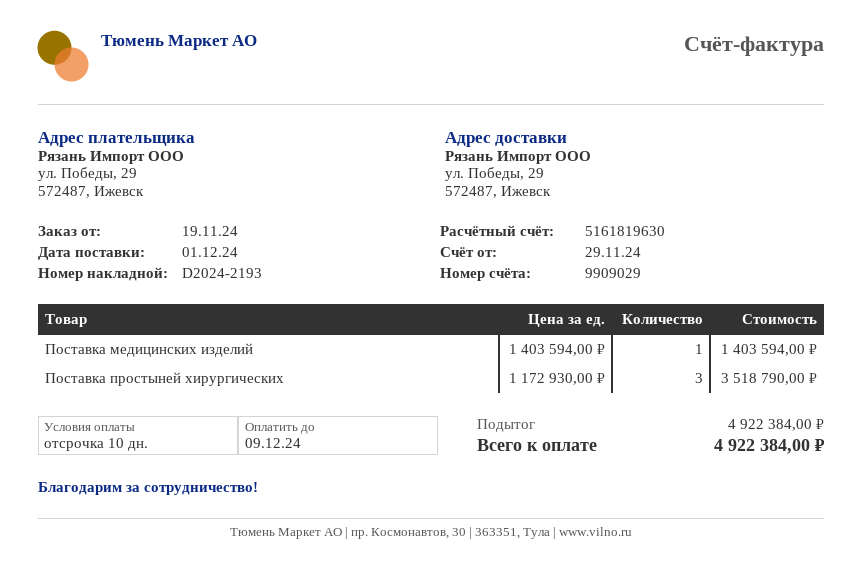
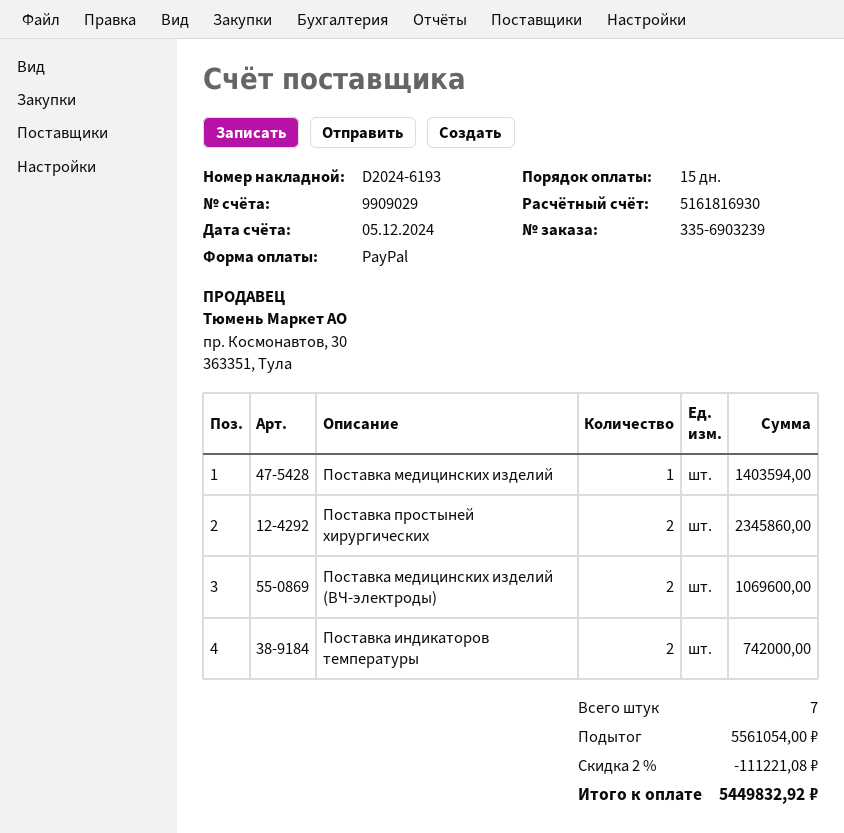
delivery note number: D2024-2193 -> D2024-6193
invoice date: 2024-11-29 -> 2024-12-05
payment terms: 10 days -> 15 days
bank account: 5161819630 -> 5161816930
Поставка простыней хирургических: 3 for 3518790.00 -> 2 for 2345860.00
Поставка медицинских изделий (ВЧ-электроды): none -> 2 for 1069600.00
Поставка индикаторов температуры: none -> 2 for 742000.00
subtotal: 4922384.00 -> 5561054.00
discount: none -> 2% = 111221.08
total: 4922384.00 -> 5449832.92

